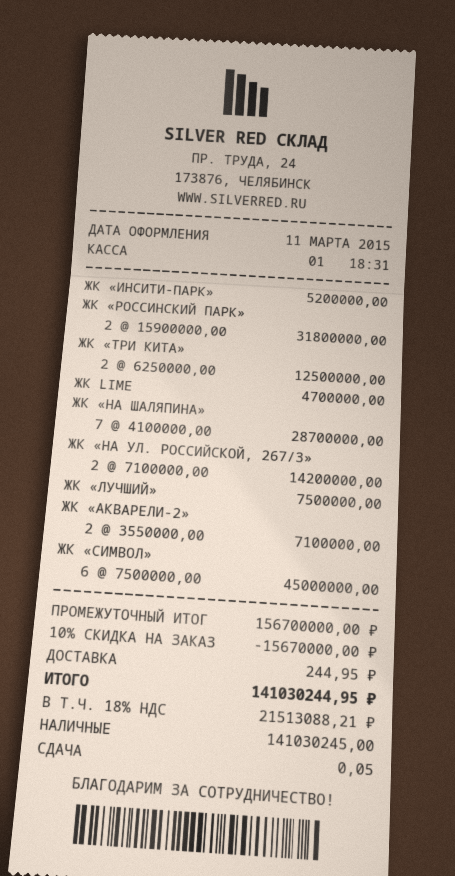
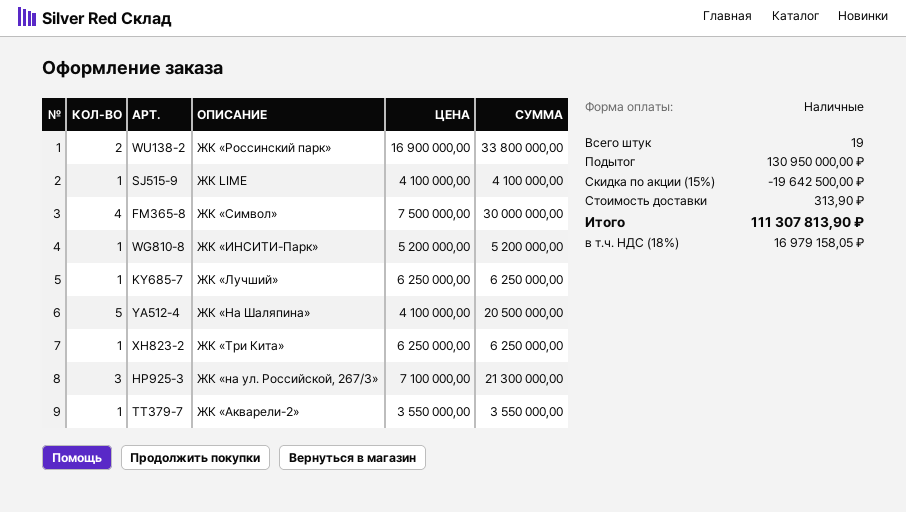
ЖК «РОССИНСКИЙ ПАРК»: 2 x 15900000.00 = 31800000.00 -> 2 x 16900000.00 = 33800000.00
ЖК «ТРИ КИТА»: 2 x 6250000.00 = 12500000.00 -> 1 x 6250000.00 = 6250000.00
ЖК LIME: 1 x 4700000.00 = 4700000.00 -> 1 x 4100000.00 = 4100000.00
ЖК «НА ШАЛЯПИНА»: 7 x 4100000.00 = 28700000.00 -> 5 x 4100000.00 = 20500000.00
ЖК «НА УЛ. РОССИЙСКОЙ, 267/3»: 2 x 7100000.00 = 14200000.00 -> 3 x 7100000.00 = 21300000.00
ЖК «ЛУЧШИЙ»: 1 x 7500000.00 = 7500000.00 -> 1 x 6250000.00 = 6250000.00
ЖК «АКВАРЕЛИ-2»: 2 x 3550000.00 = 7100000.00 -> 1 x 3550000.00 = 3550000.00
ЖК «СИМВОЛ»: 6 x 7500000.00 = 45000000.00 -> 4 x 7500000.00 = 30000000.00
subtotal: 156700000.00 -> 130950000.00
discount: 10% = 15670000.00 -> 15% = 19642500.00
shipping: 244.95 -> 313.90
tax: 18% = 21513088.21 -> 18% = 16979158.05
total: 141030244.95 -> 111307813.90

